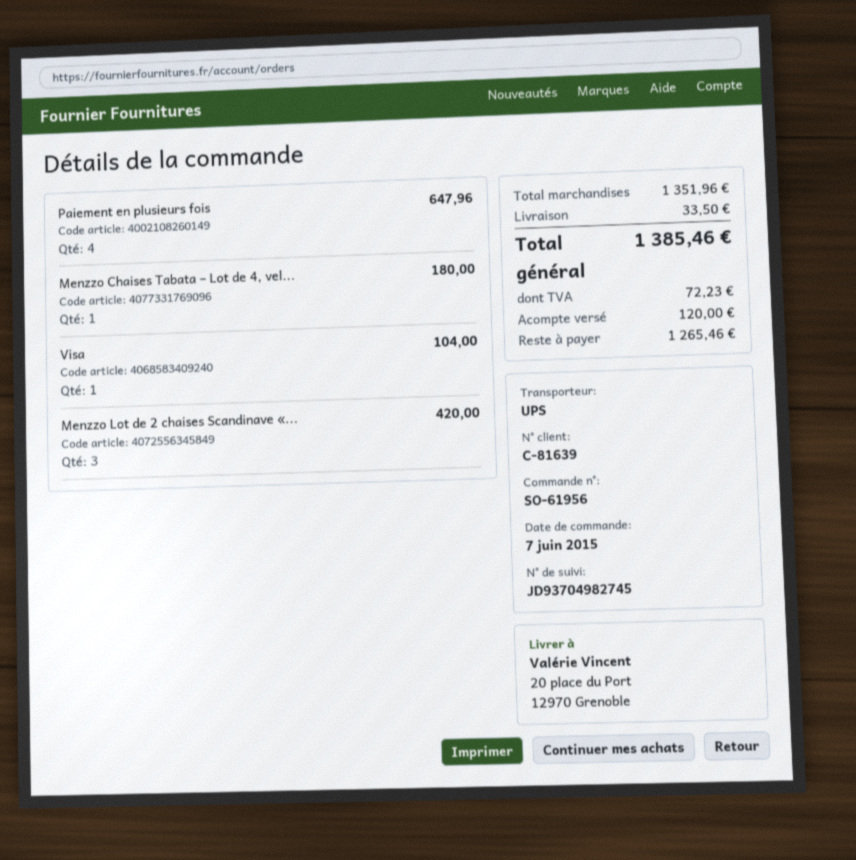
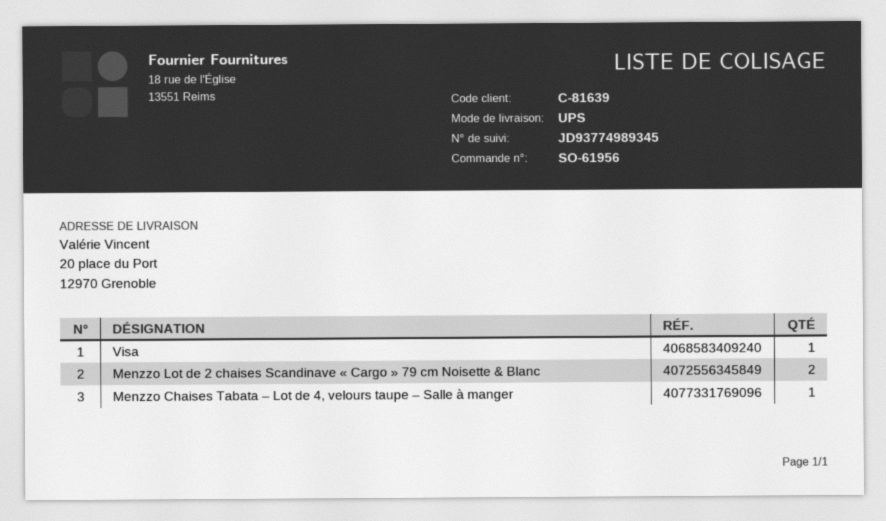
tracking number: JD93704982745 -> JD93774989345
Paiement en plusieurs fois: 4 -> none
Menzzo Lot de 2 chaises Scandinave «...: 3 -> 2

